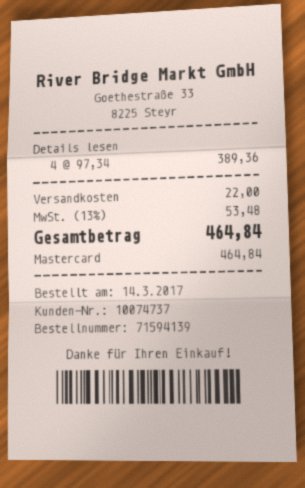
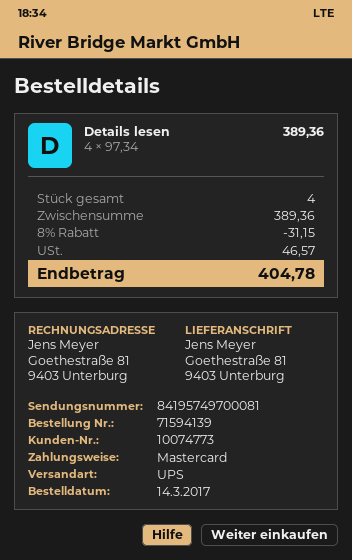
customer number: 10074737 -> 10074773
discount: none -> 8% = 31.15
shipping: 22.00 -> none
tax: 53.48 -> 46.57
total: 464.84 -> 404.78

